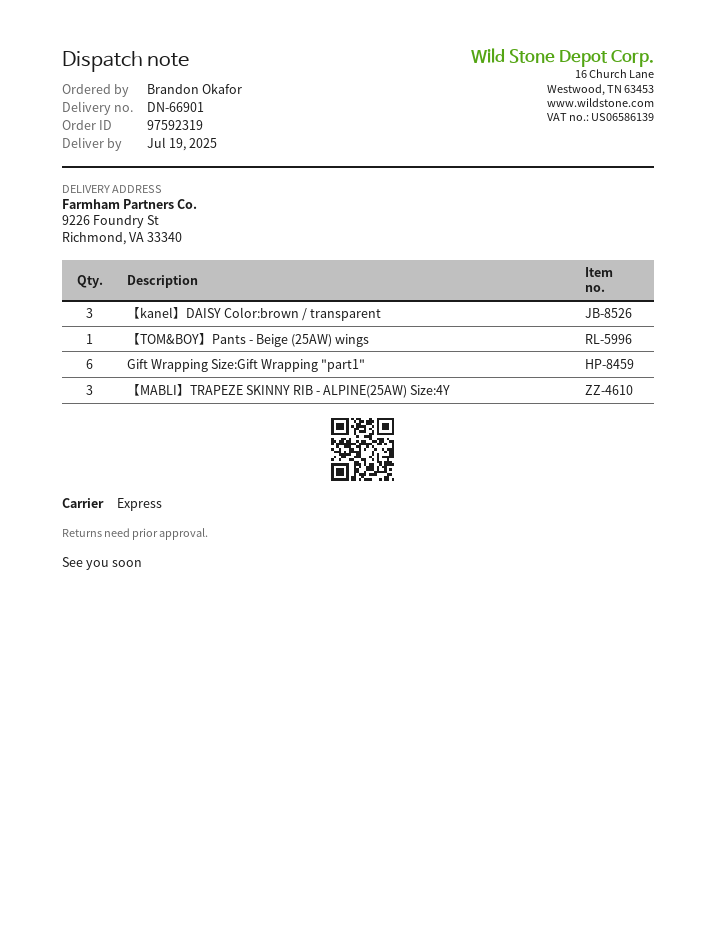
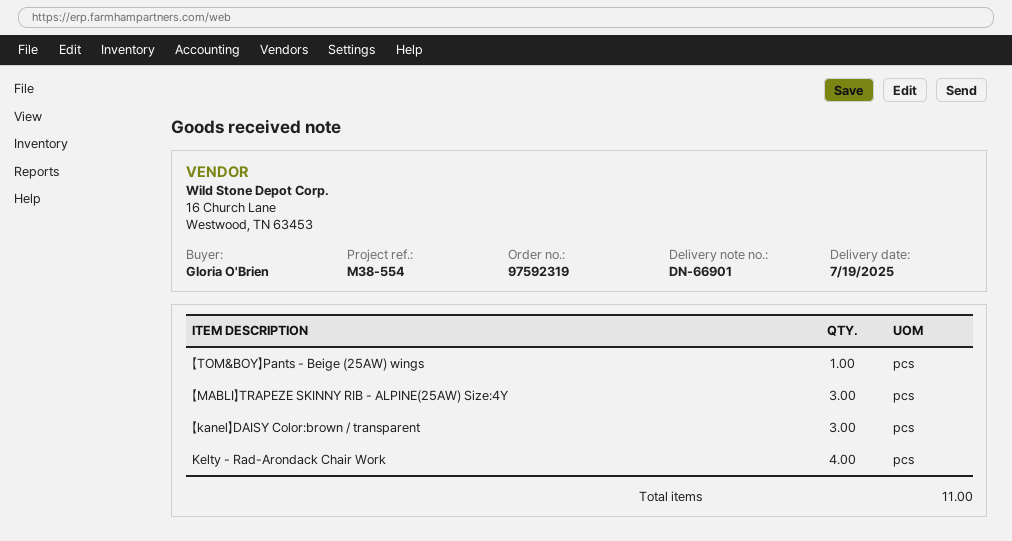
ordered by: Brandon Okafor -> Gloria O'Brien
Gift Wrapping Size:Gift Wrapping "part1": 6 -> none
Kelty - Rad-Arondack Chair Work: none -> 4

